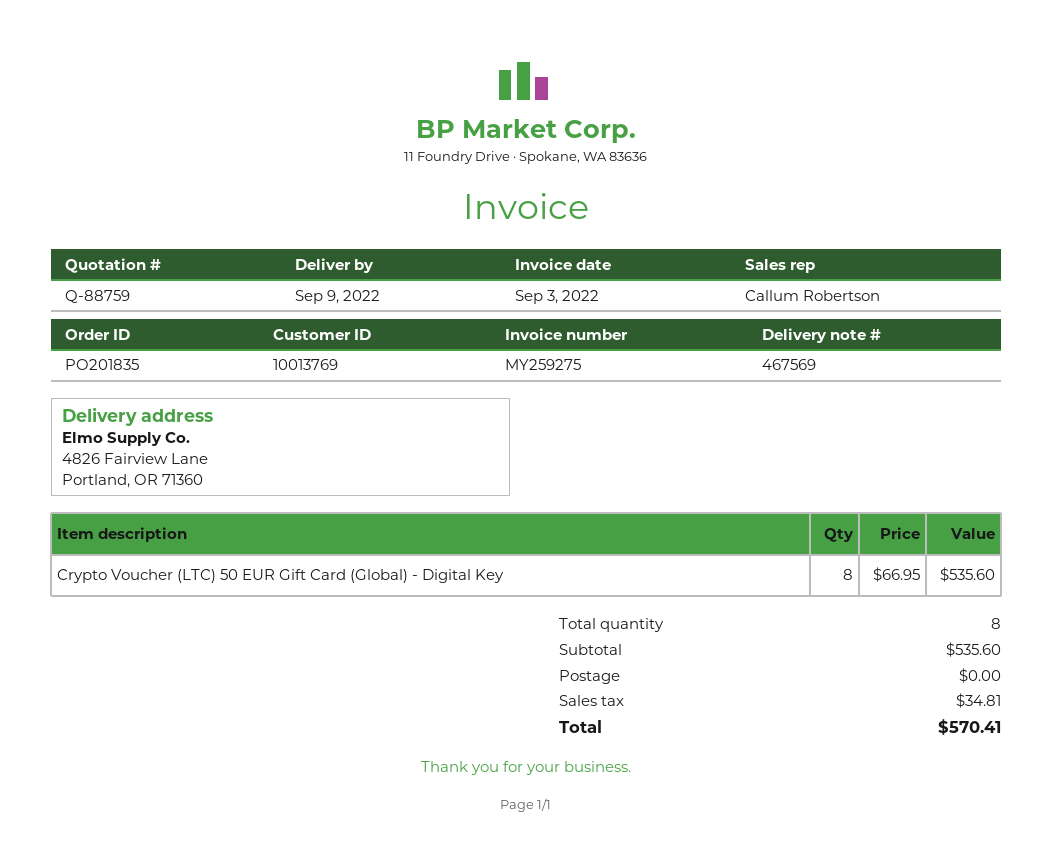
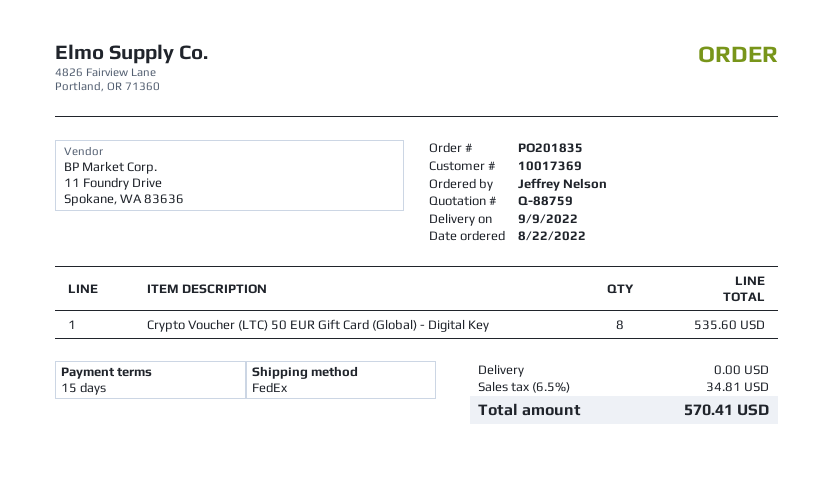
customer number: 10013769 -> 10017369

